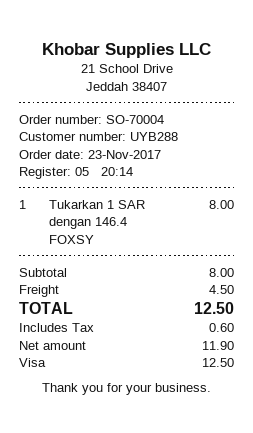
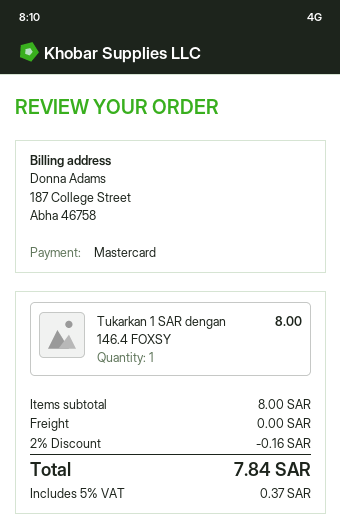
payment method: Visa -> Mastercard
discount: none -> 2% = 0.16
shipping: 4.50 -> 0.00
tax: 0.60 -> 0.37
total: 12.50 -> 7.84

